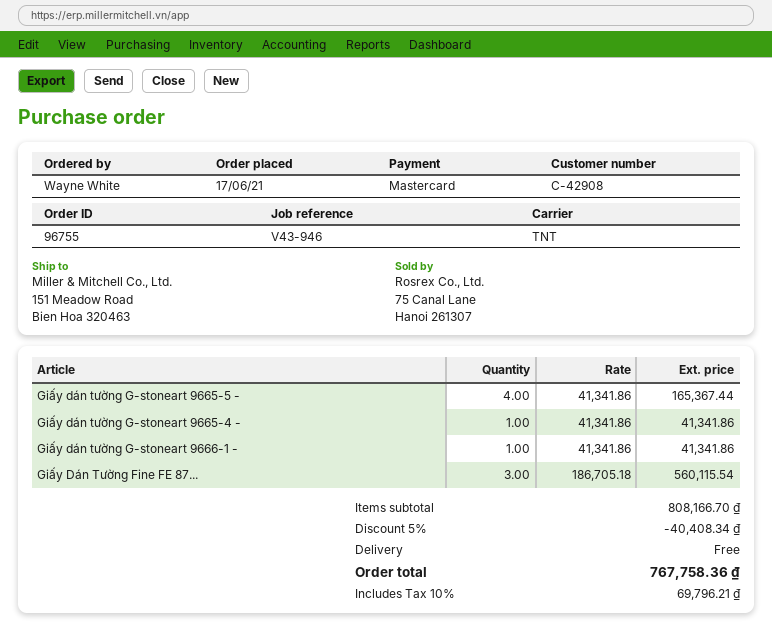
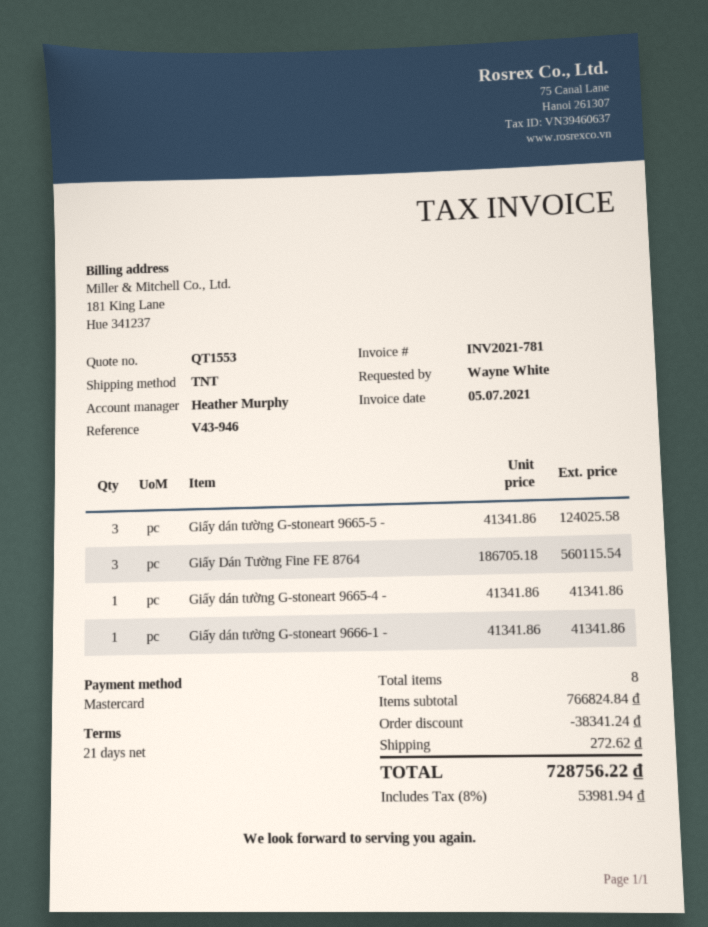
Giấy dán tường G-stoneart 9665-5 -: 4 x 41341.86 = 165367.44 -> 3 x 41341.86 = 124025.58
subtotal: 808166.70 -> 766824.84
discount: 40408.34 -> 38341.24
shipping: 0.00 -> 272.62
tax: 10% = 69796.21 -> 8% = 53981.94
total: 767758.36 -> 728756.22

